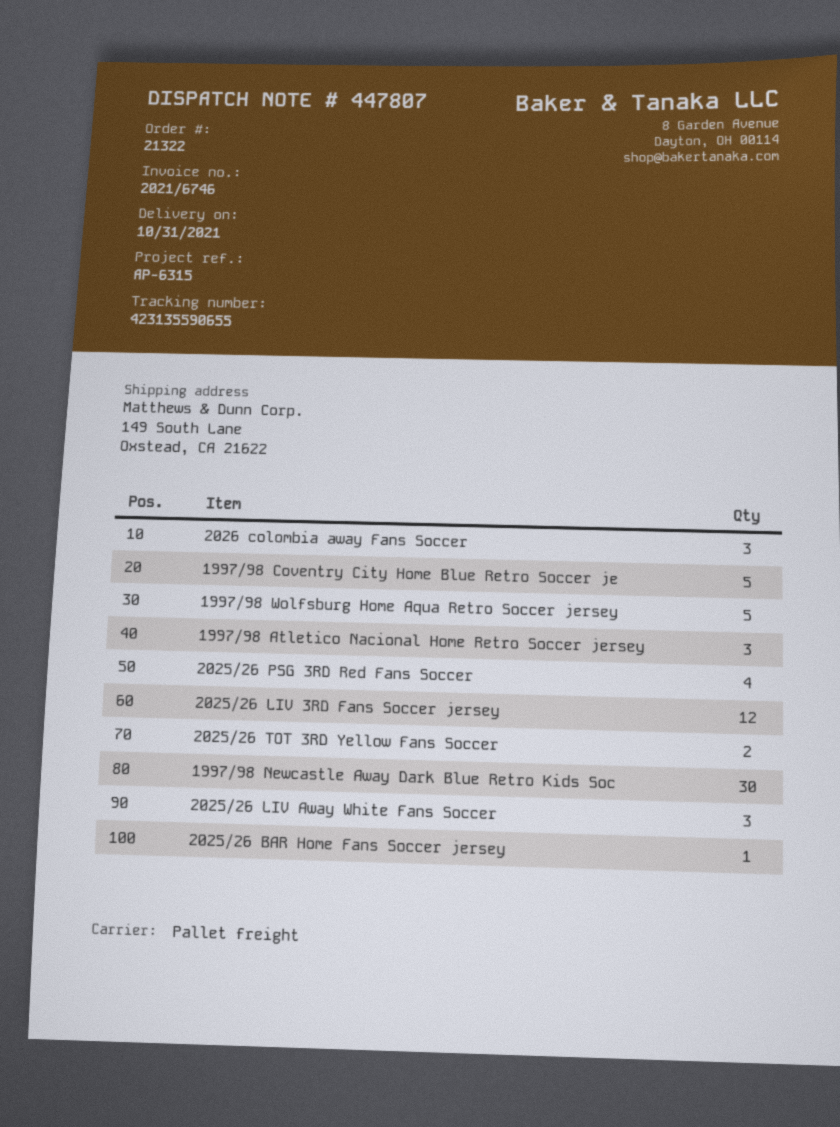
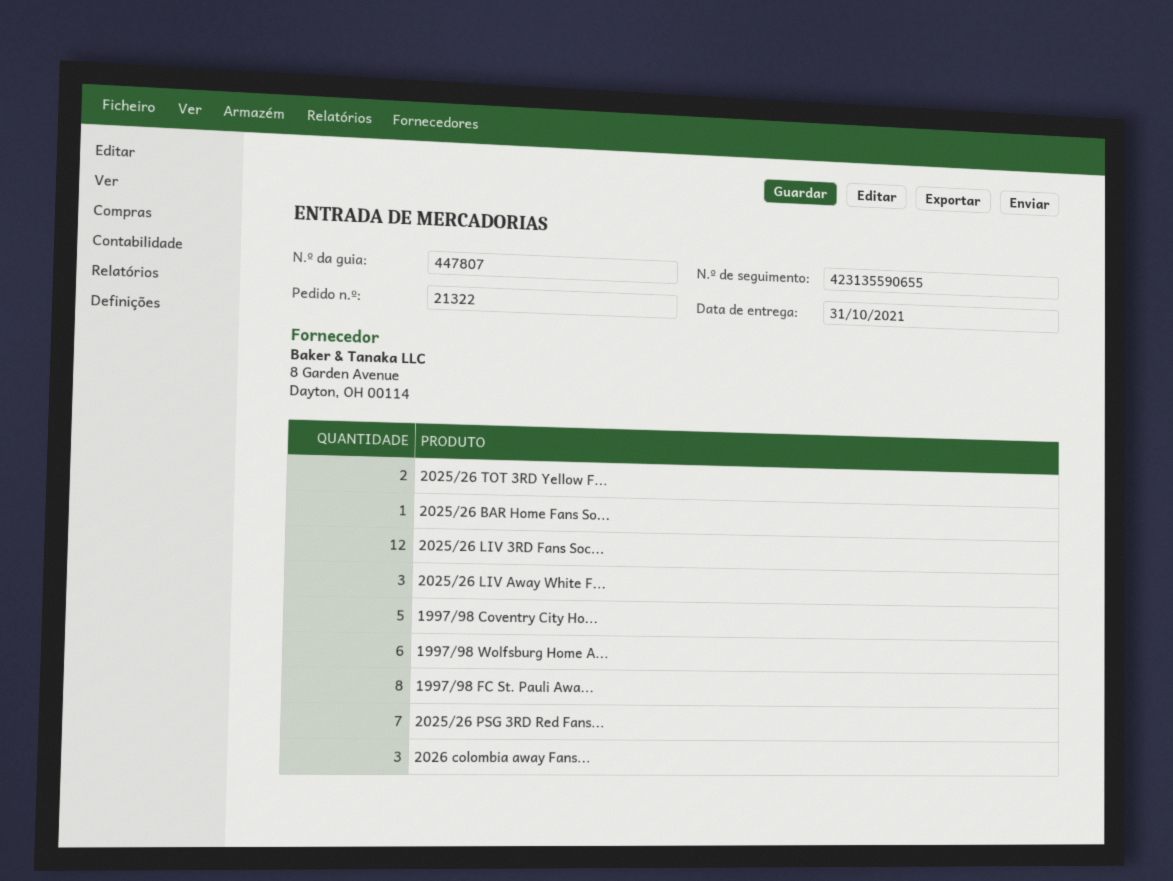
1997/98 Wolfsburg Home Aqua Retro Soccer jersey: 5 -> 6
1997/98 Atletico Nacional Home Retro Soccer jersey: 3 -> none
2025/26 PSG 3RD Red Fans Soccer: 4 -> 7
1997/98 Newcastle Away Dark Blue Retro Kids Soc: 30 -> none
1997/98 FC St. Pauli Awa...: none -> 8

